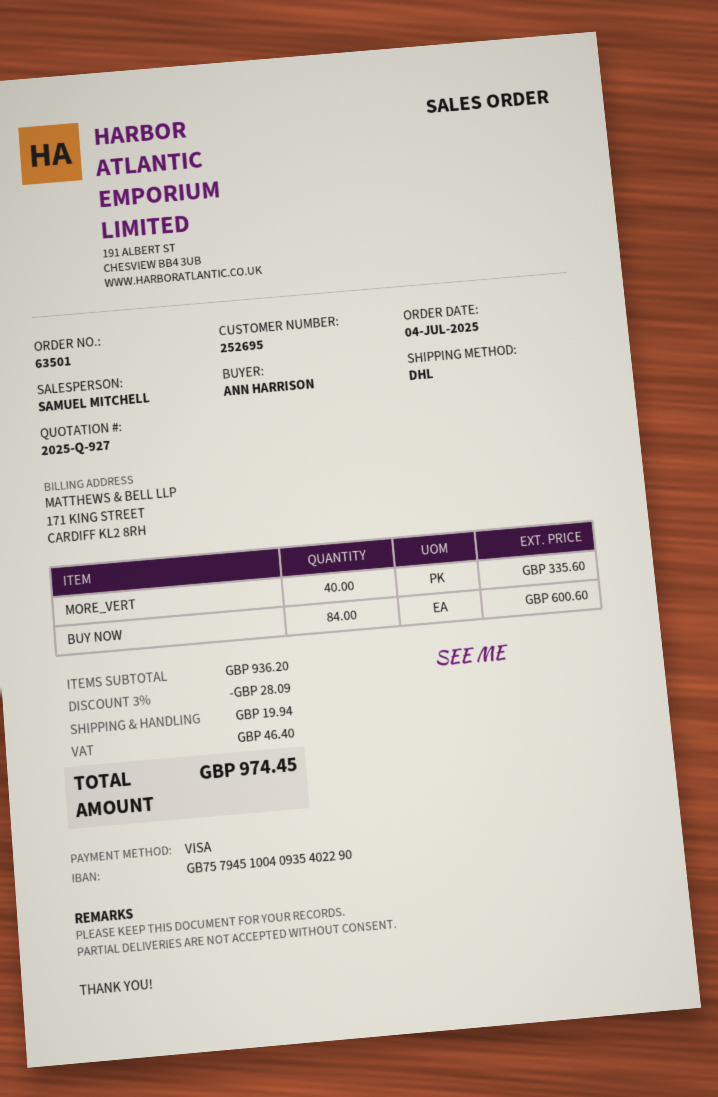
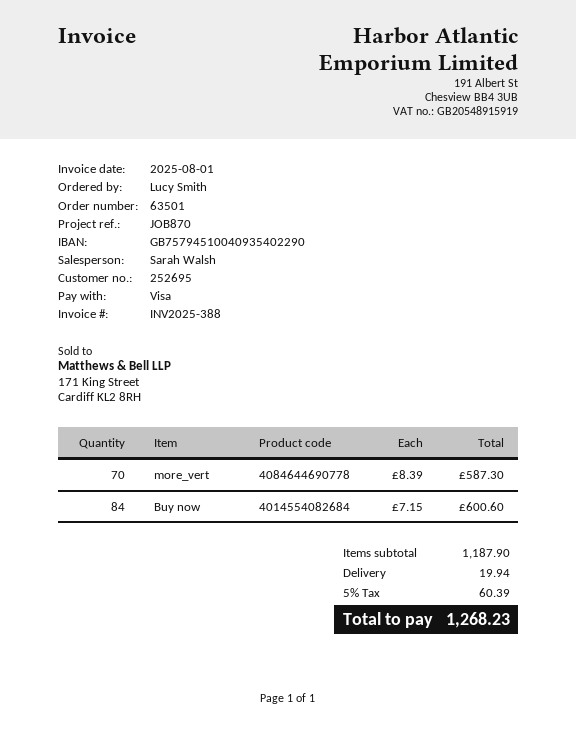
ordered by: ANN HARRISON -> Lucy Smith
sales rep: SAMUEL MITCHELL -> Sarah Walsh
MORE_VERT: 40 for 335.60 -> 70 for 587.30
subtotal: 936.20 -> 1187.90
discount: 3% = 28.09 -> none
tax: 46.40 -> 60.39
total: 974.45 -> 1268.23

